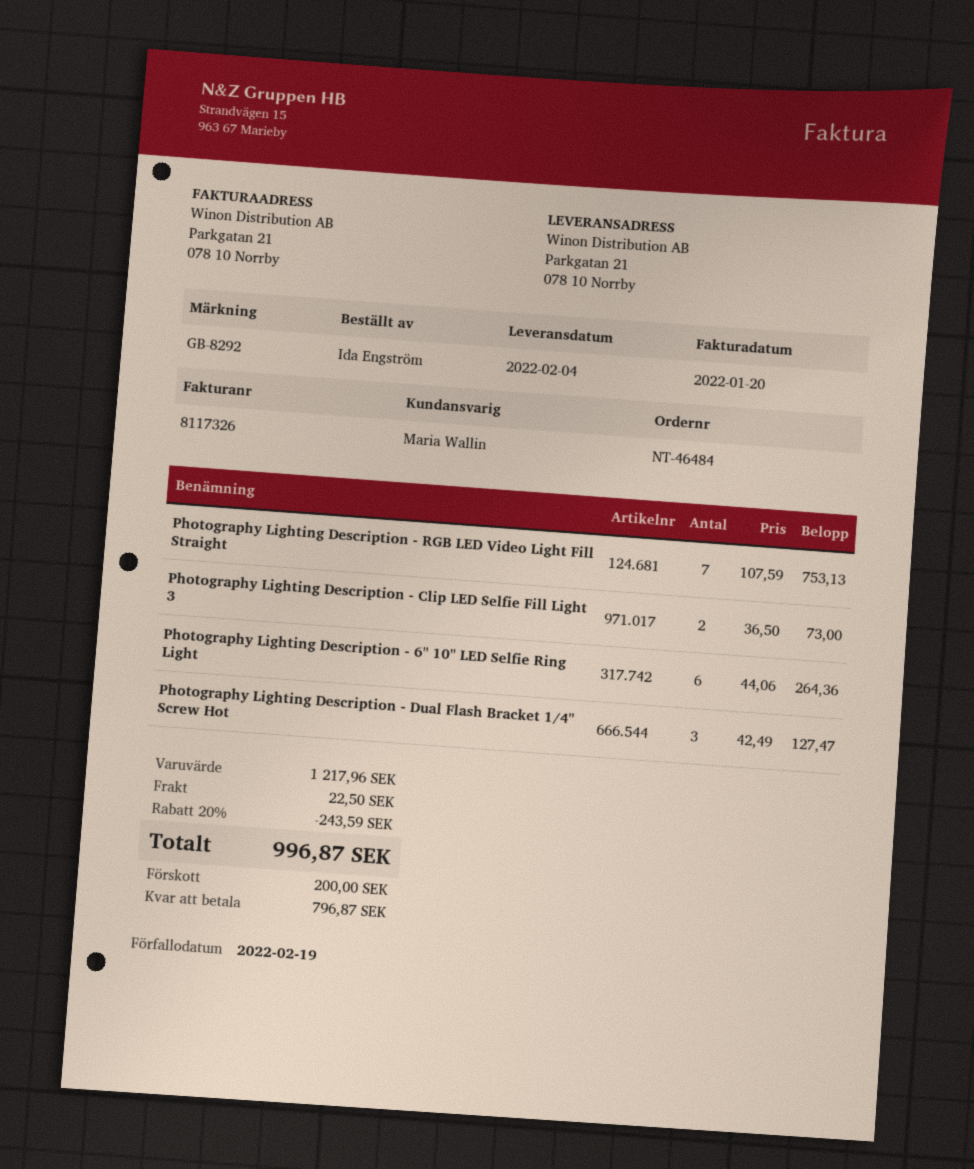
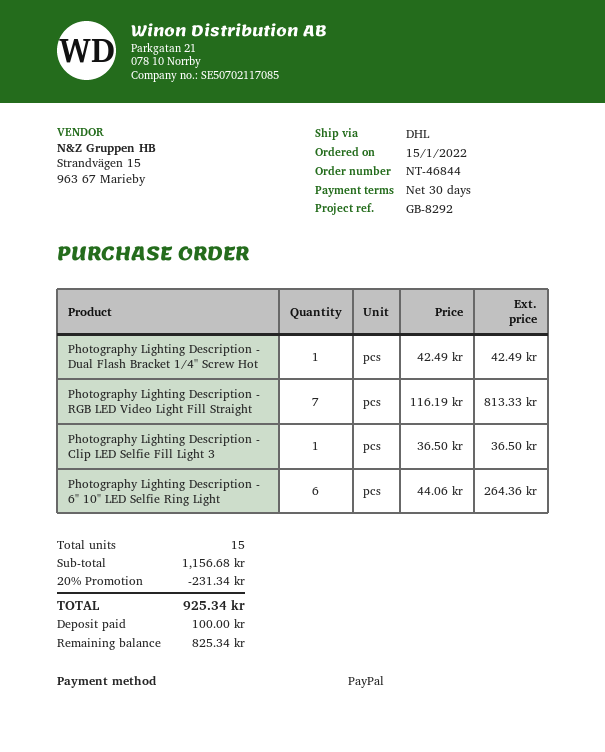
order number: NT-46484 -> NT-46844
Photography Lighting Description - RGB LED Video Light Fill Straight: 7 x 107.59 = 753.13 -> 7 x 116.19 = 813.33
Photography Lighting Description - Clip LED Selfie Fill Light 3: 2 x 36.50 = 73.00 -> 1 x 36.50 = 36.50
Photography Lighting Description - Dual Flash Bracket 1/4'' Screw Hot: 3 x 42.49 = 127.47 -> 1 x 42.49 = 42.49
subtotal: 1217.96 -> 1156.68
discount: 20% = 243.59 -> 20% = 231.34
shipping: 22.50 -> none
total: 996.87 -> 925.34
deposit: 200.00 -> 100.00
balance: 796.87 -> 825.34

